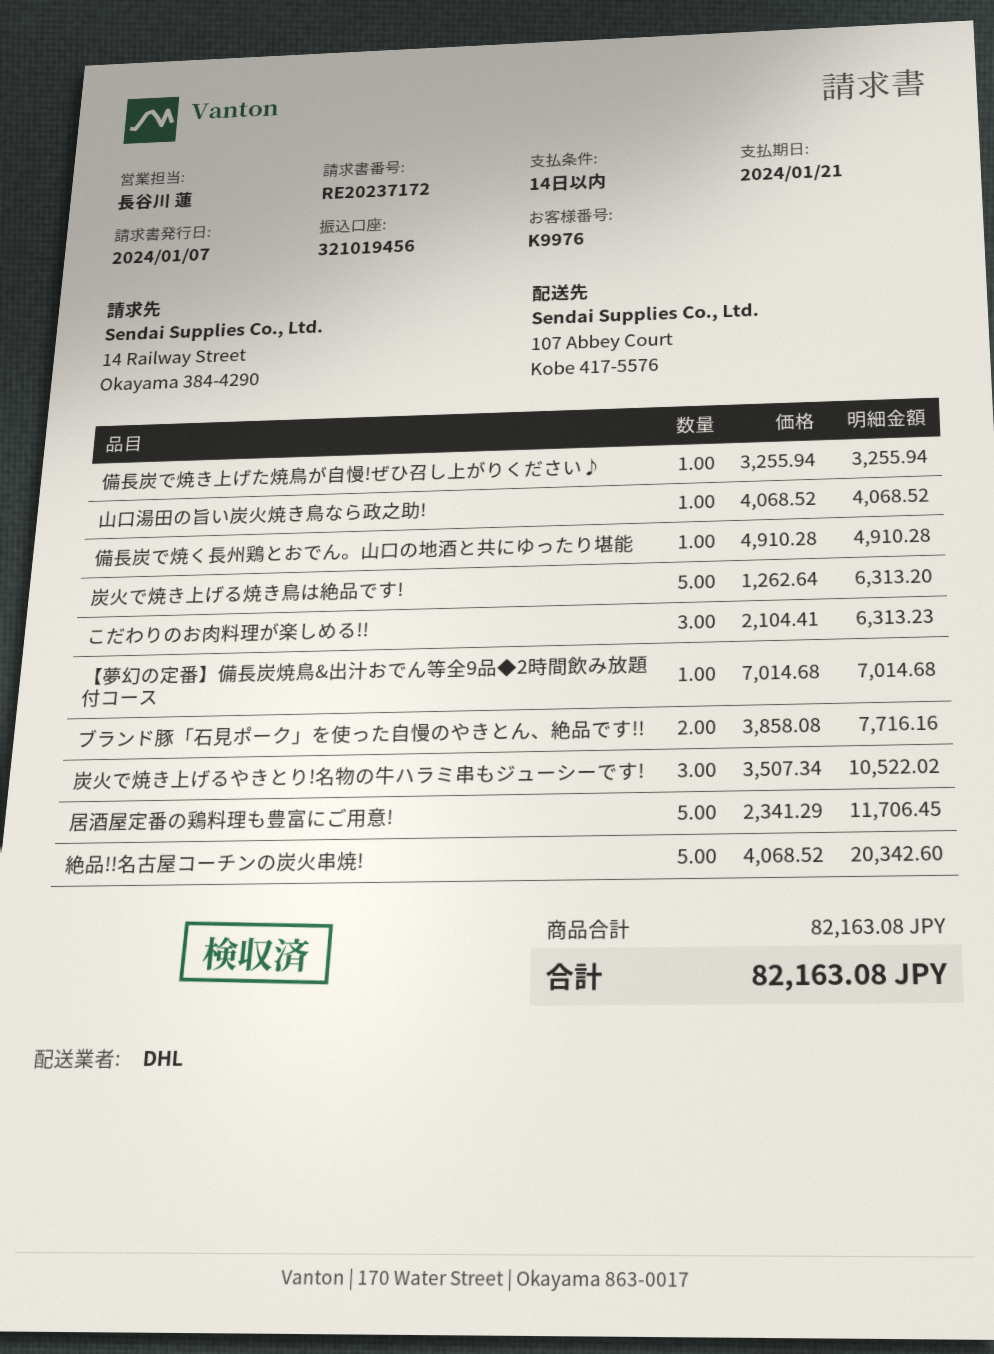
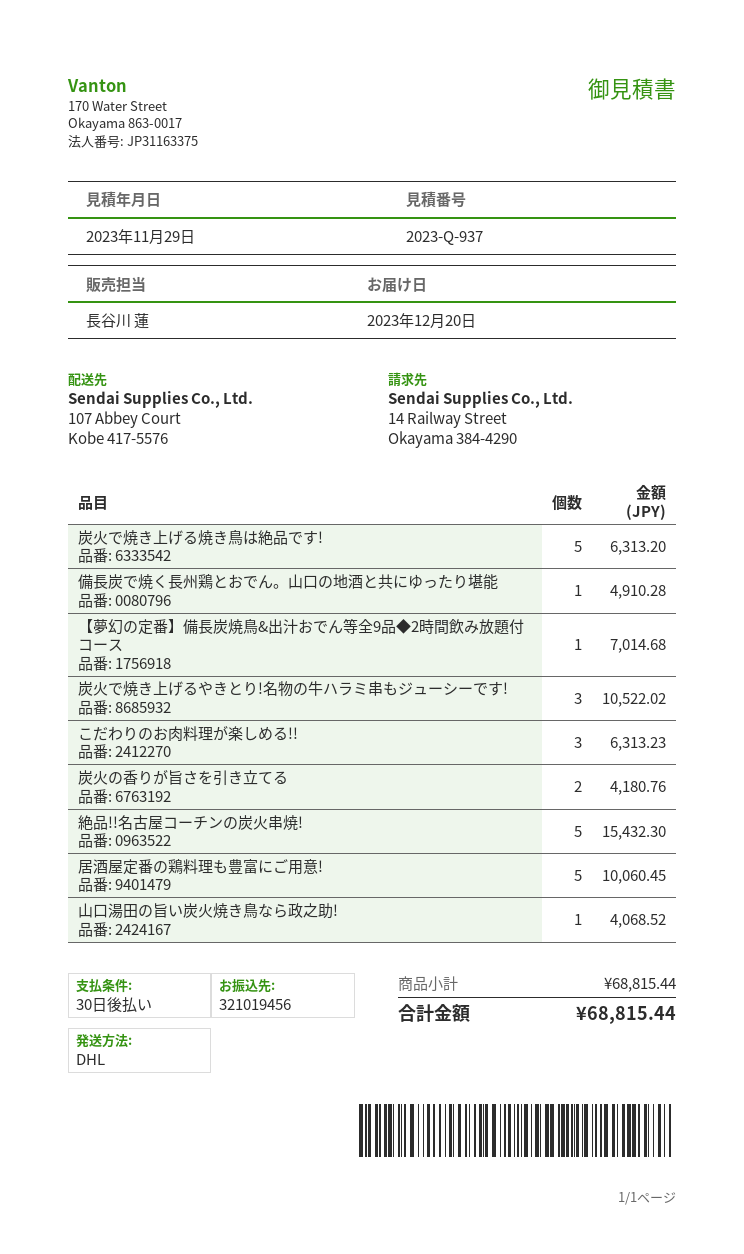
payment terms: 14 days -> 30 days
備長炭で焼き上げた焼鳥が自慢!ぜひ召し上がりください♪: 1 for 3255.94 -> none
ブランド豚「石見ポーク」を使った自慢のやきとん、絶品です!!: 2 for 7716.16 -> none
居酒屋定番の鶏料理も豊富にご用意!: 5 for 11706.45 -> 5 for 10060.45
絶品!!名古屋コーチンの炭火串焼!: 5 for 20342.60 -> 5 for 15432.30
炭火の香りが旨さを引き立てる: none -> 2 for 4180.76
subtotal: 82163.08 -> 68815.44
total: 82163.08 -> 68815.44

